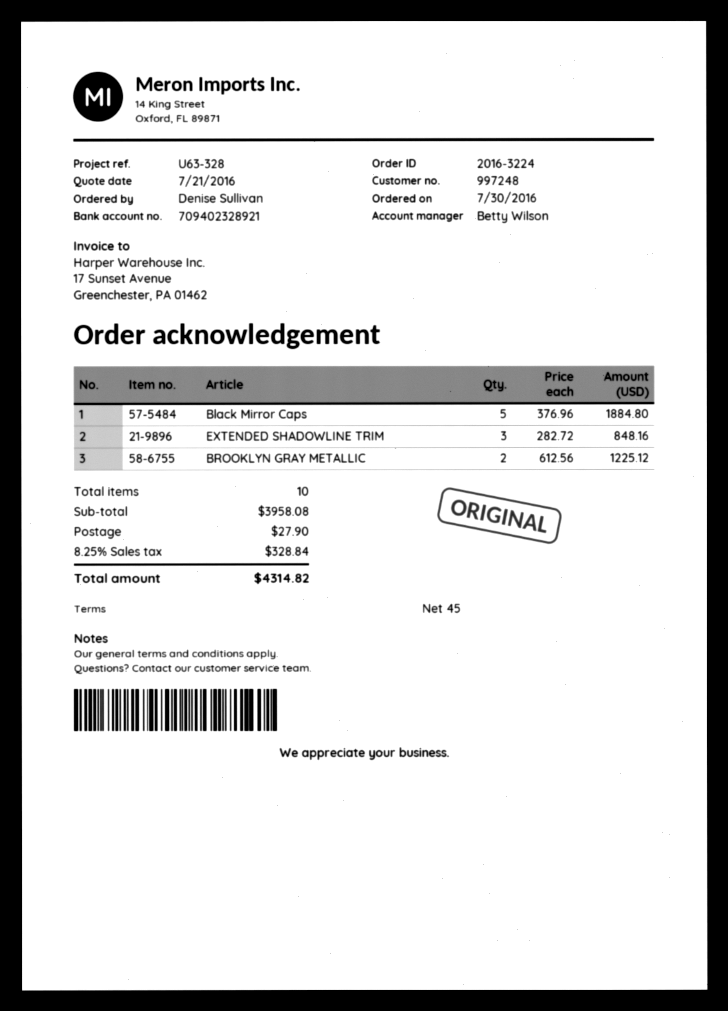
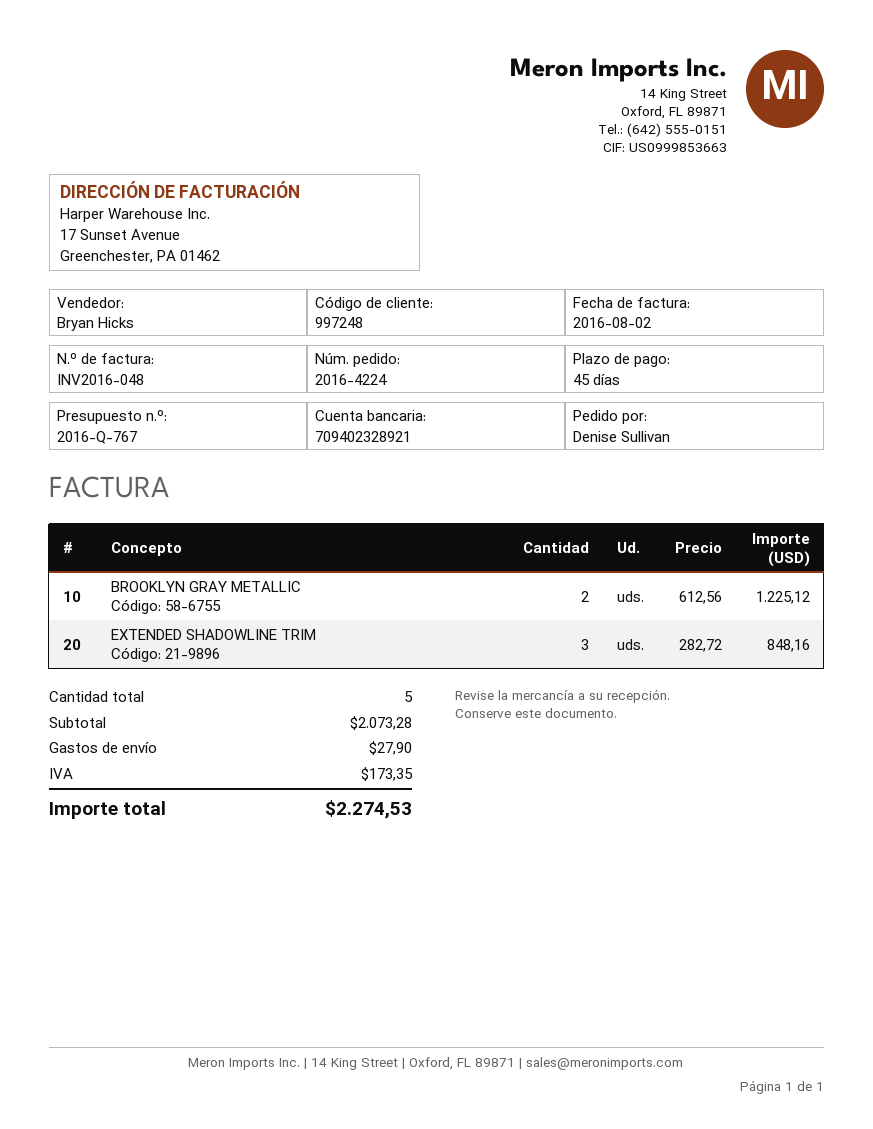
order number: 2016-3224 -> 2016-4224
sales rep: Betty Wilson -> Bryan Hicks
Black Mirror Caps: 5 x 376.96 = 1884.80 -> none
total quantity: 10 -> 5
subtotal: 3958.08 -> 2073.28
tax: 328.84 -> 173.35
total: 4314.82 -> 2274.53

